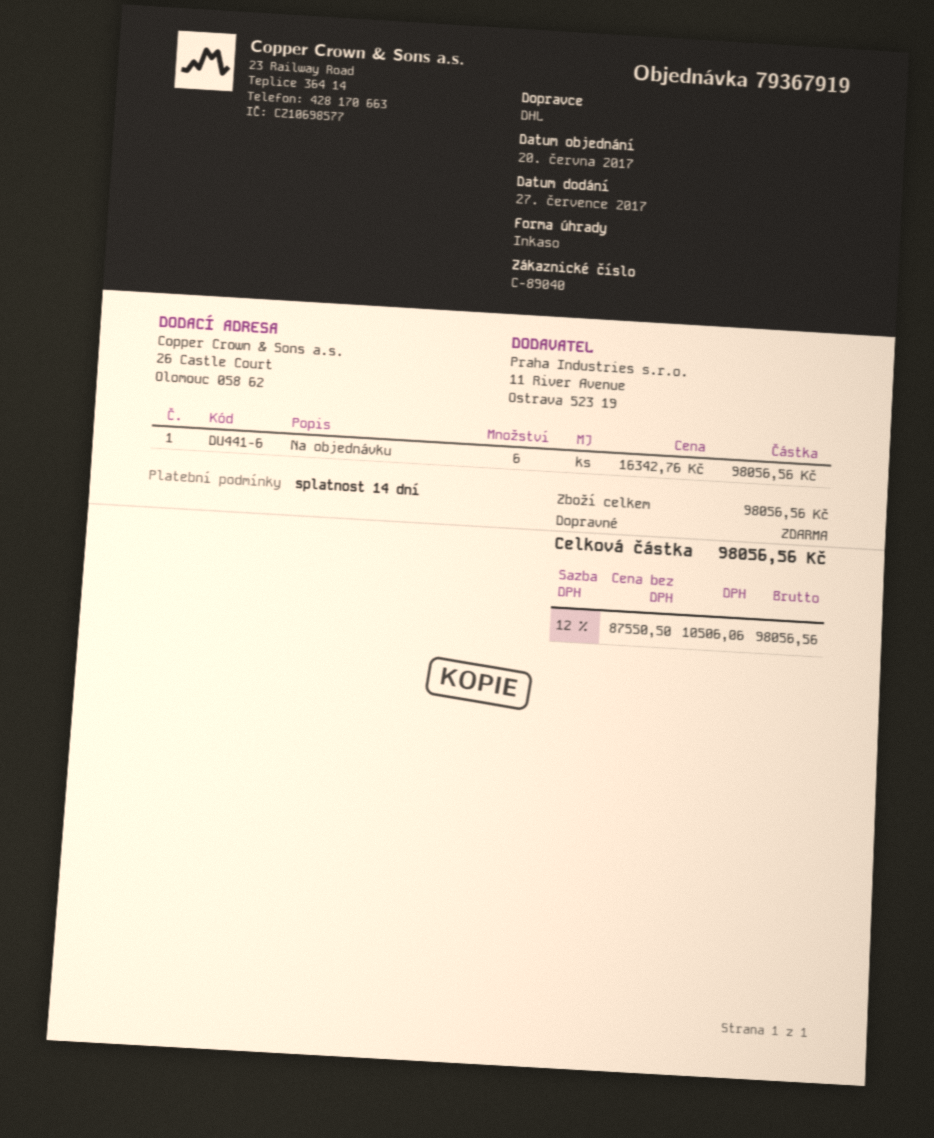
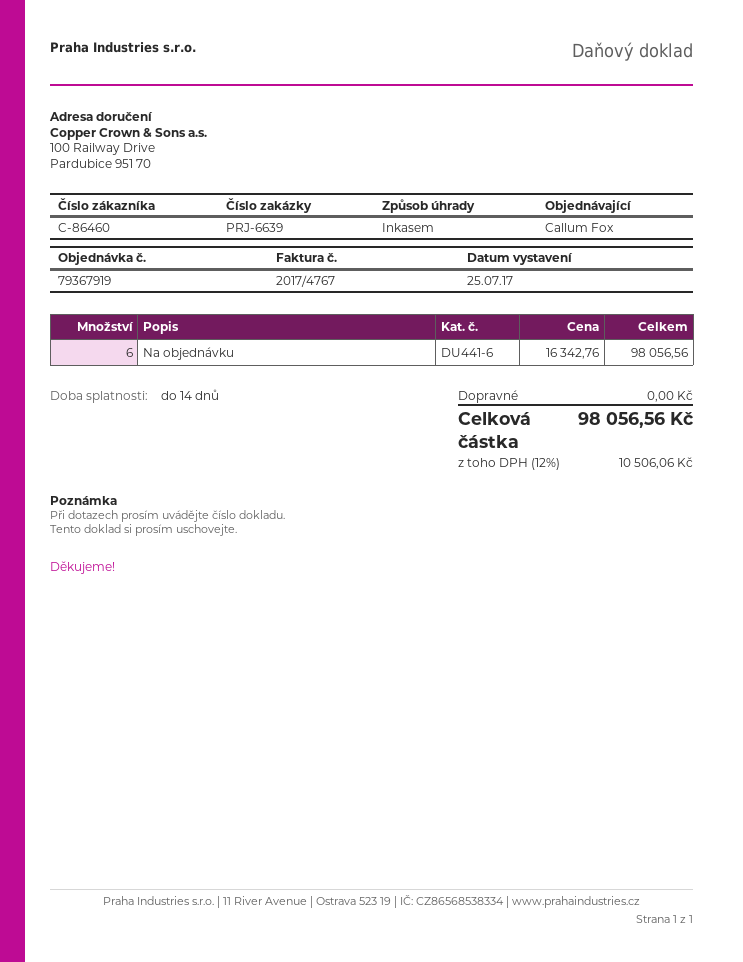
customer number: C-89040 -> C-86460
ship to: 26 Castle Court, Olomouc 058 62 -> 100 Railway Drive, Pardubice 951 70

